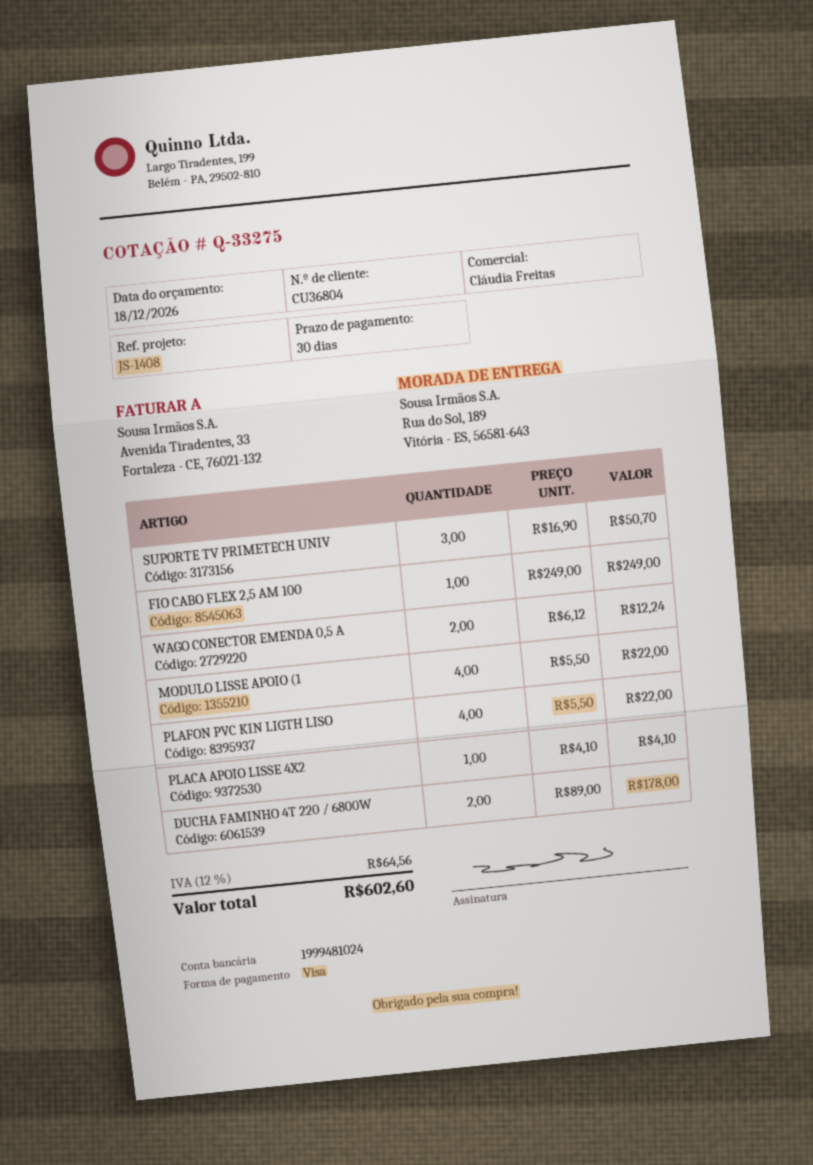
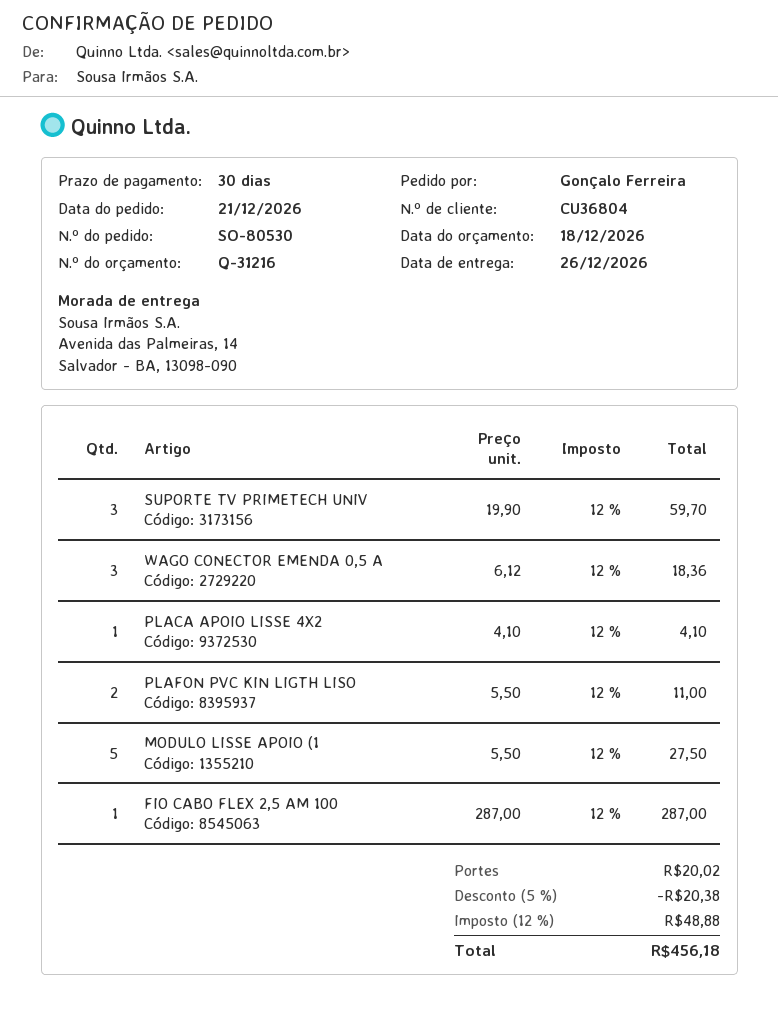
quote number: Q-33275 -> Q-31216
ship to: Rua do Sol, 189, Vitória - ES, 56581-643 -> Avenida das Palmeiras, 14, Salvador - BA, 13098-090
SUPORTE TV PRIMETECH UNIV: 3 x 16.90 = 50.70 -> 3 x 19.90 = 59.70
FIO CABO FLEX 2,5 AM 100: 1 x 249.00 = 249.00 -> 1 x 287.00 = 287.00
WAGO CONECTOR EMENDA 0,5 A: 2 x 6.12 = 12.24 -> 3 x 6.12 = 18.36
MODULO LISSE APOIO (1: 4 x 5.50 = 22.00 -> 5 x 5.50 = 27.50
PLAFON PVC KIN LIGTH LISO: 4 x 5.50 = 22.00 -> 2 x 5.50 = 11.00
DUCHA FAMINHO 4T 220 / 6800W: 2 x 89.00 = 178.00 -> none
discount: none -> 5% = 20.38
shipping: none -> 20.02
tax: 12% = 64.56 -> 12% = 48.88
total: 602.60 -> 456.18

